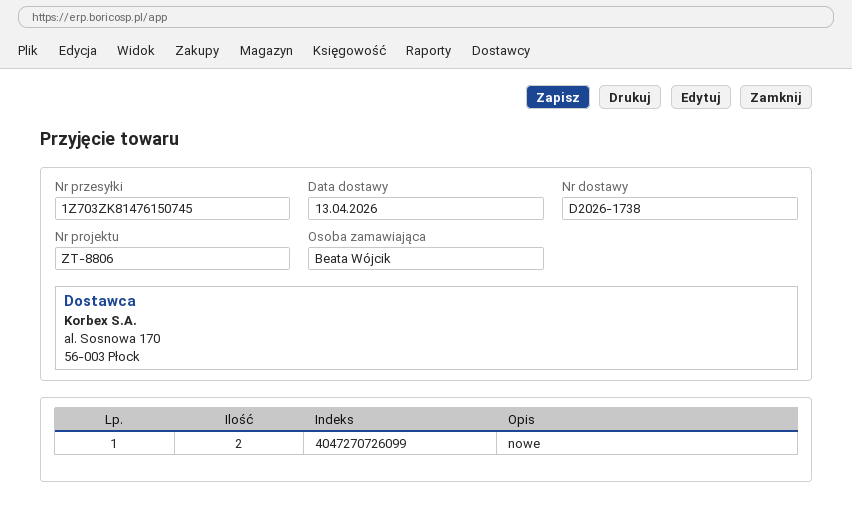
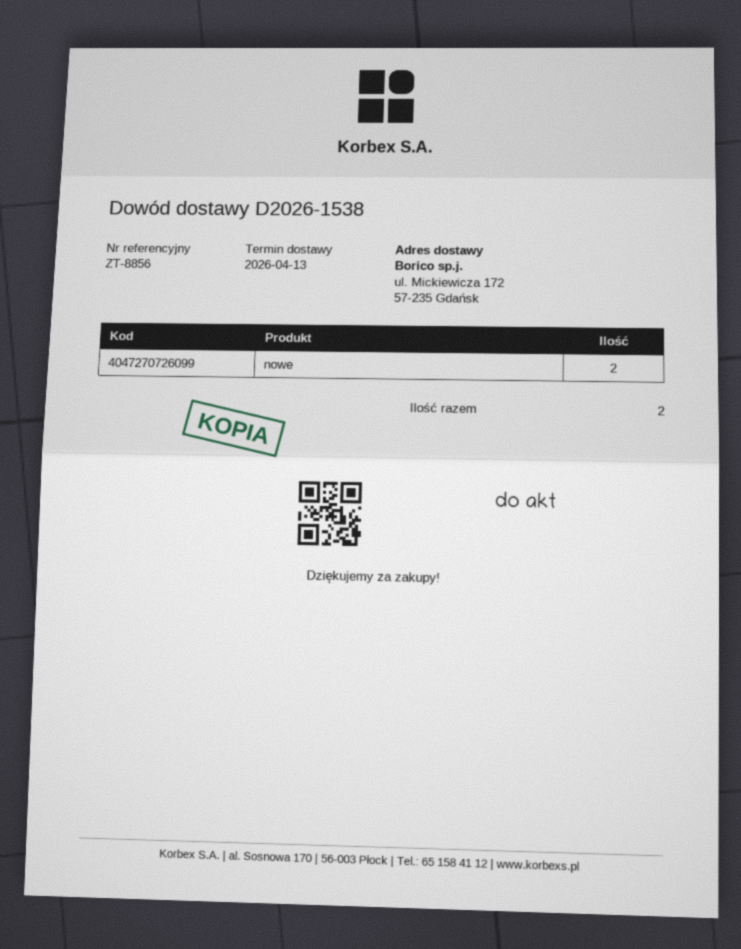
delivery note number: D2026-1738 -> D2026-1538
reference: ZT-8806 -> ZT-8856

